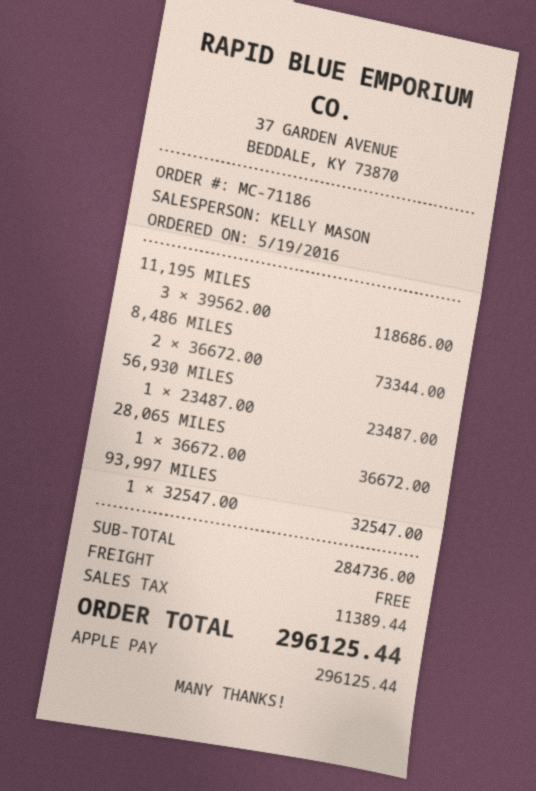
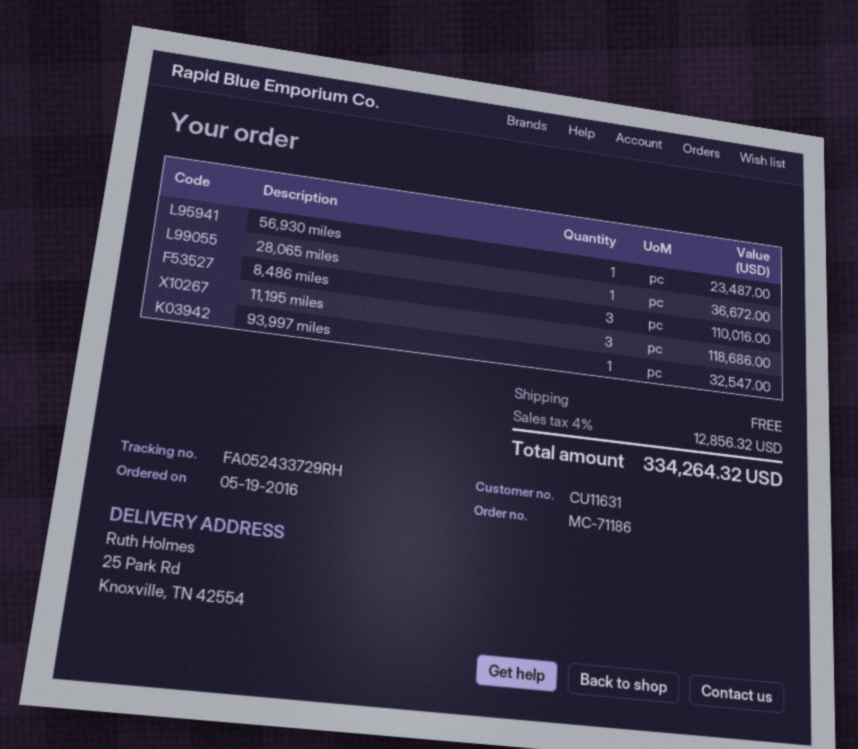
8,486 MILES: 2 for 73344.00 -> 3 for 110016.00
tax: 11389.44 -> 12856.32
total: 296125.44 -> 334264.32

